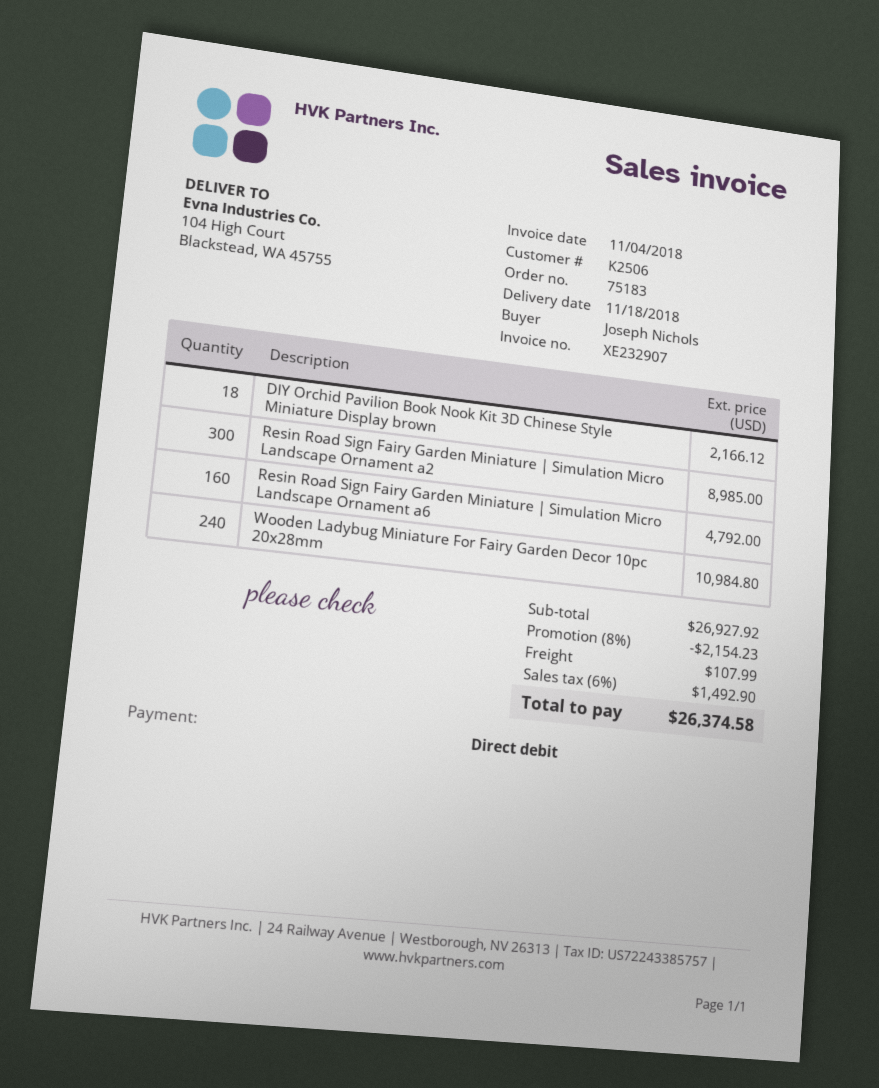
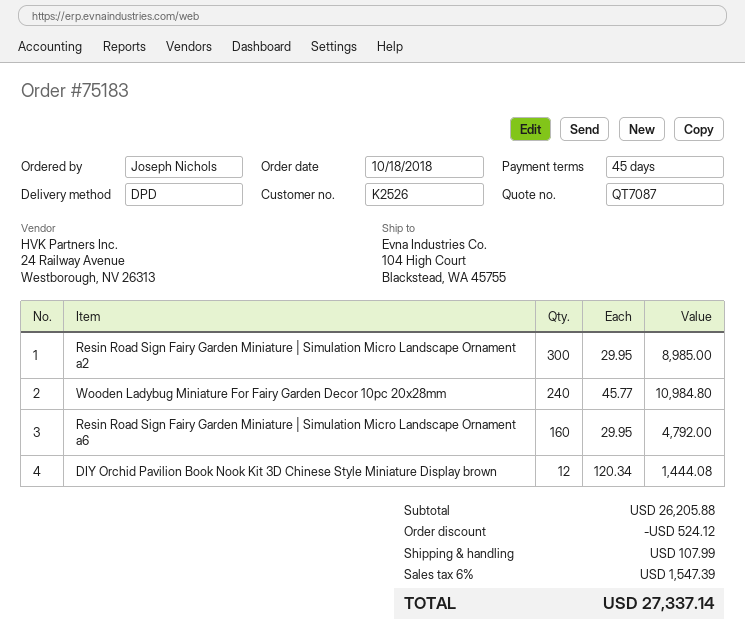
customer number: K2506 -> K2526
DIY Orchid Pavilion Book Nook Kit 3D Chinese Style Miniature Display brown: 18 for 2166.12 -> 12 for 1444.08
subtotal: 26927.92 -> 26205.88
discount: 2154.23 -> 524.12
tax: 6% = 1492.90 -> 6% = 1547.39
total: 26374.58 -> 27337.14

